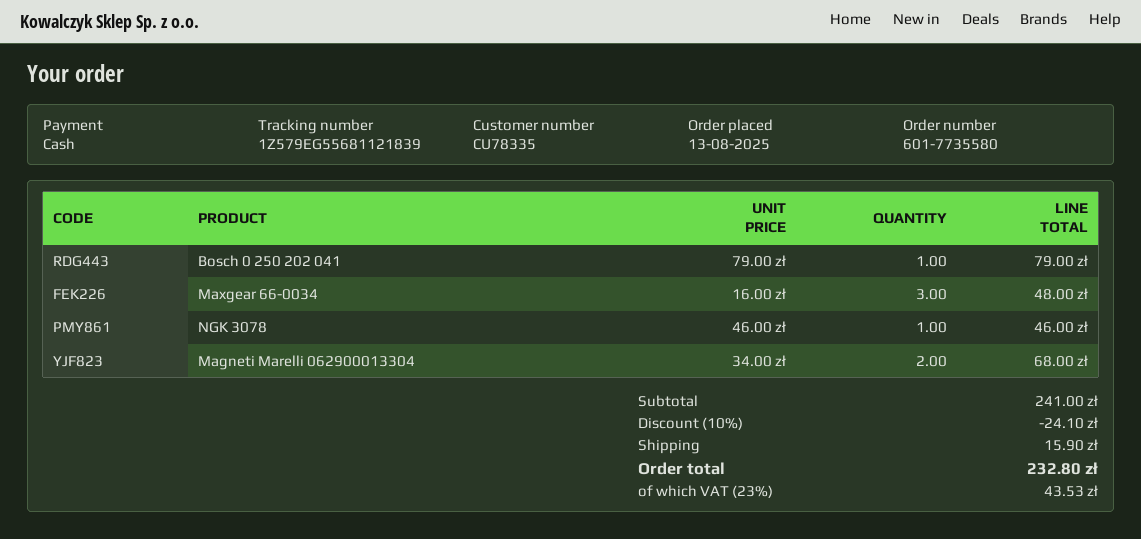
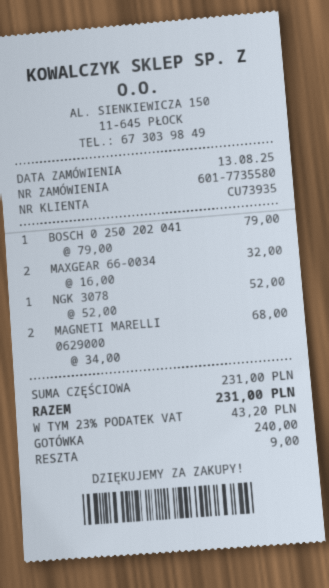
customer number: CU78335 -> CU73935
Maxgear 66-0034: 3 x 16.00 = 48.00 -> 2 x 16.00 = 32.00
NGK 3078: 1 x 46.00 = 46.00 -> 1 x 52.00 = 52.00
subtotal: 241.00 -> 231.00
discount: 10% = 24.10 -> none
shipping: 15.90 -> none
tax: 23% = 43.53 -> 23% = 43.20
total: 232.80 -> 231.00

